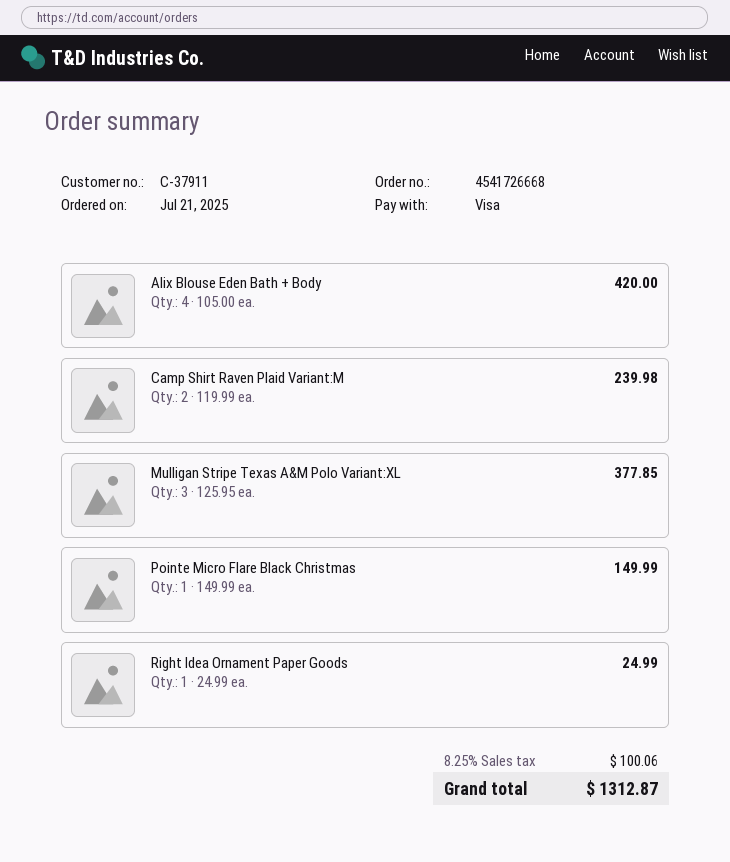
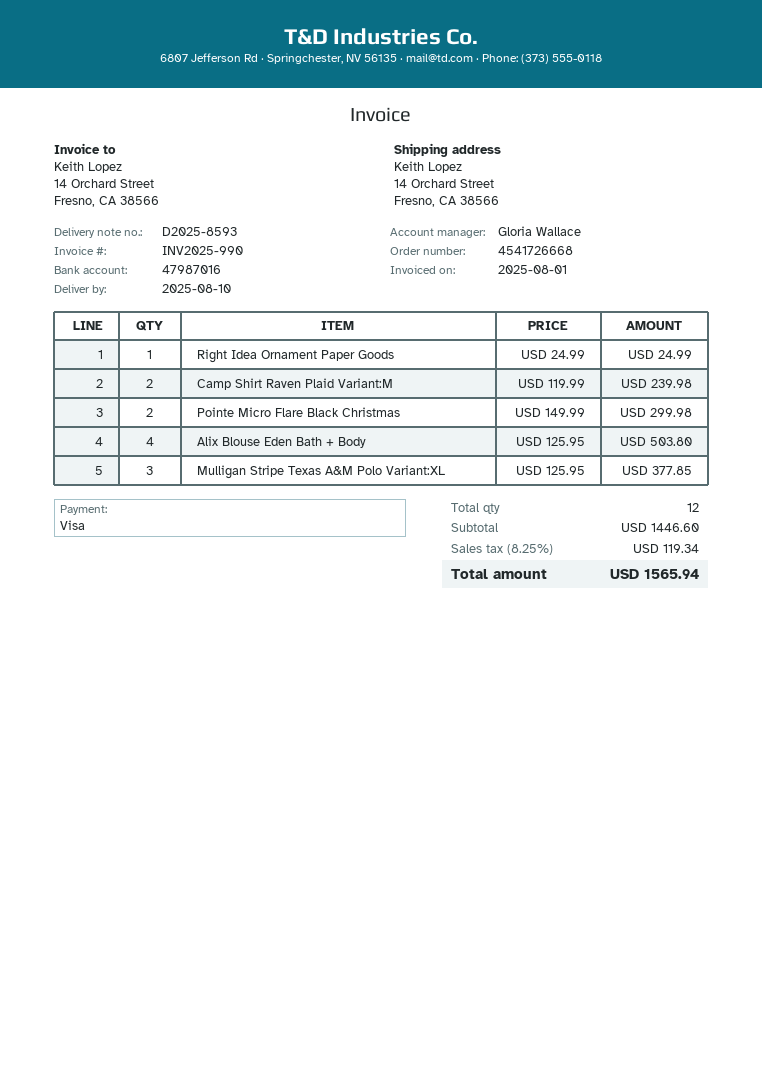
Alix Blouse Eden Bath + Body: 4 x 105.00 = 420.00 -> 4 x 125.95 = 503.80
Pointe Micro Flare Black Christmas: 1 x 149.99 = 149.99 -> 2 x 149.99 = 299.98
tax: 8.25% = 100.06 -> 8.25% = 119.34
total: 1312.87 -> 1565.94

